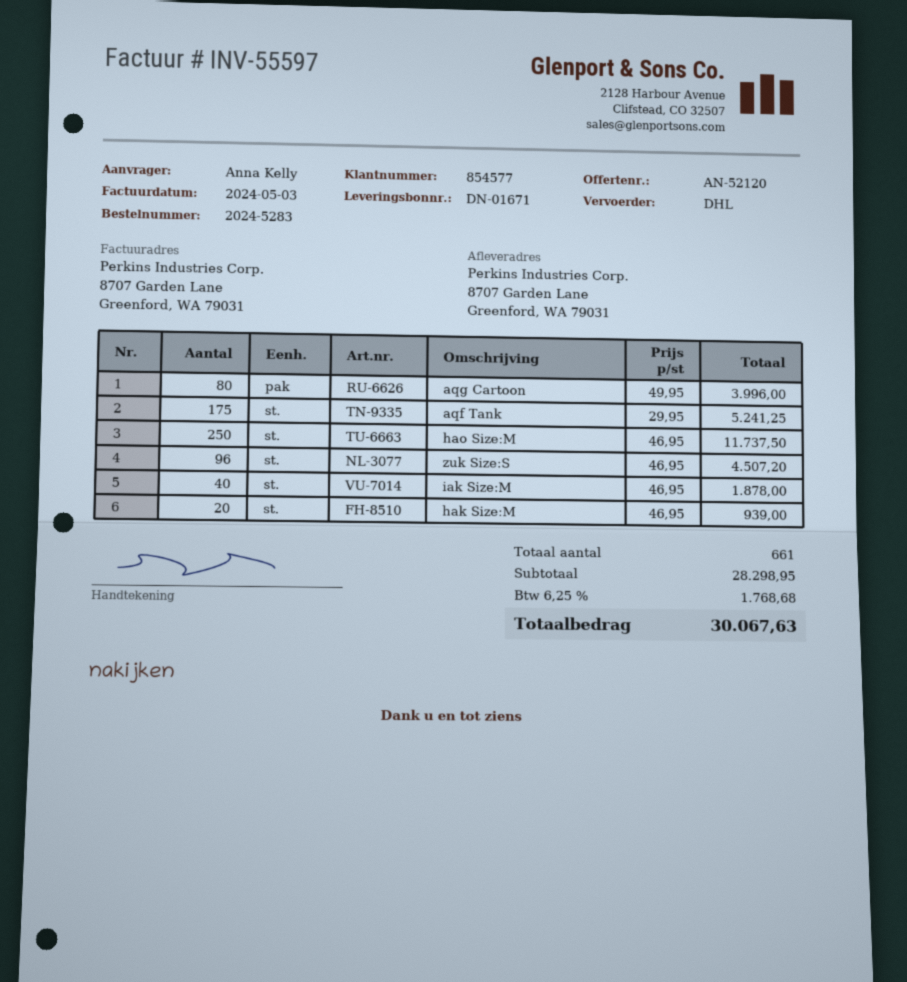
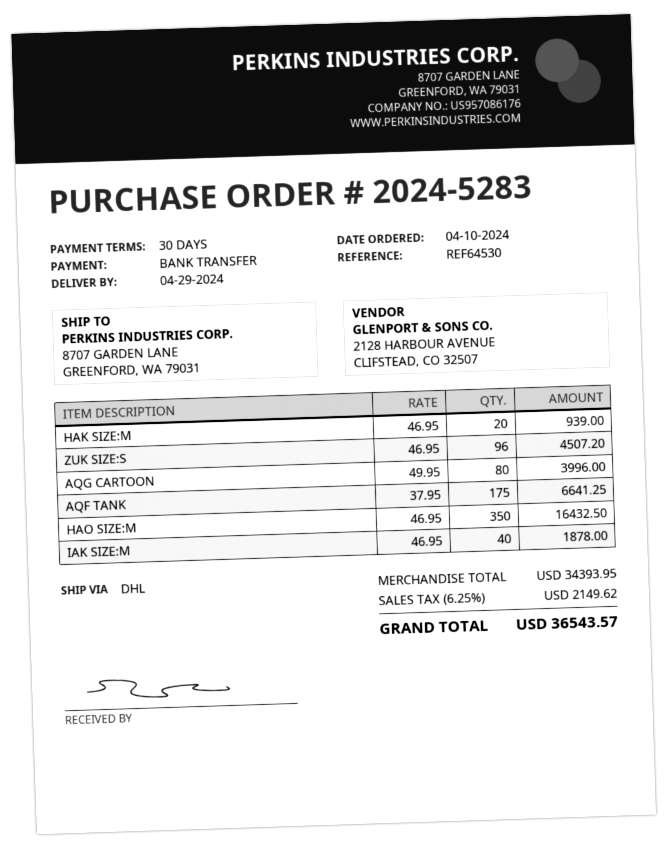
aqf Tank: 175 x 29.95 = 5241.25 -> 175 x 37.95 = 6641.25
hao Size:M: 250 x 46.95 = 11737.50 -> 350 x 46.95 = 16432.50
subtotal: 28298.95 -> 34393.95
tax: 6.25% = 1768.68 -> 6.25% = 2149.62
total: 30067.63 -> 36543.57

